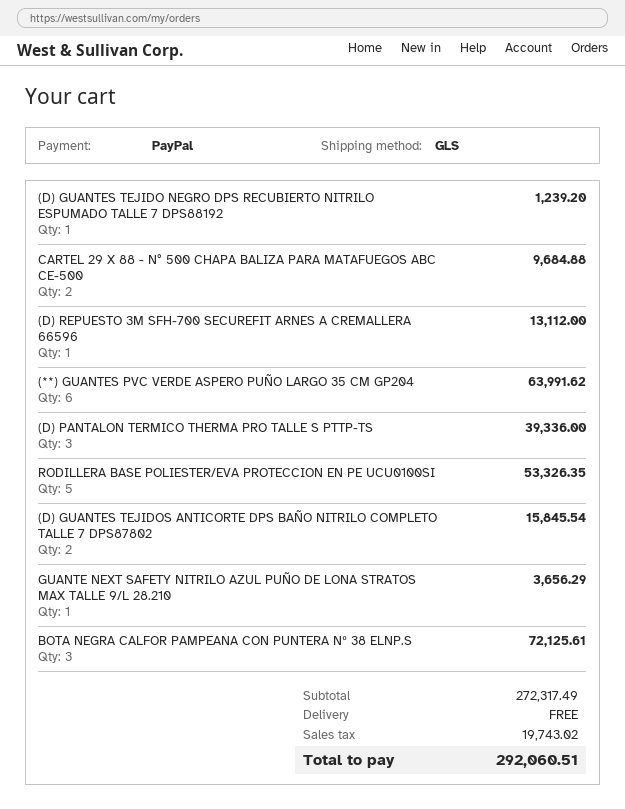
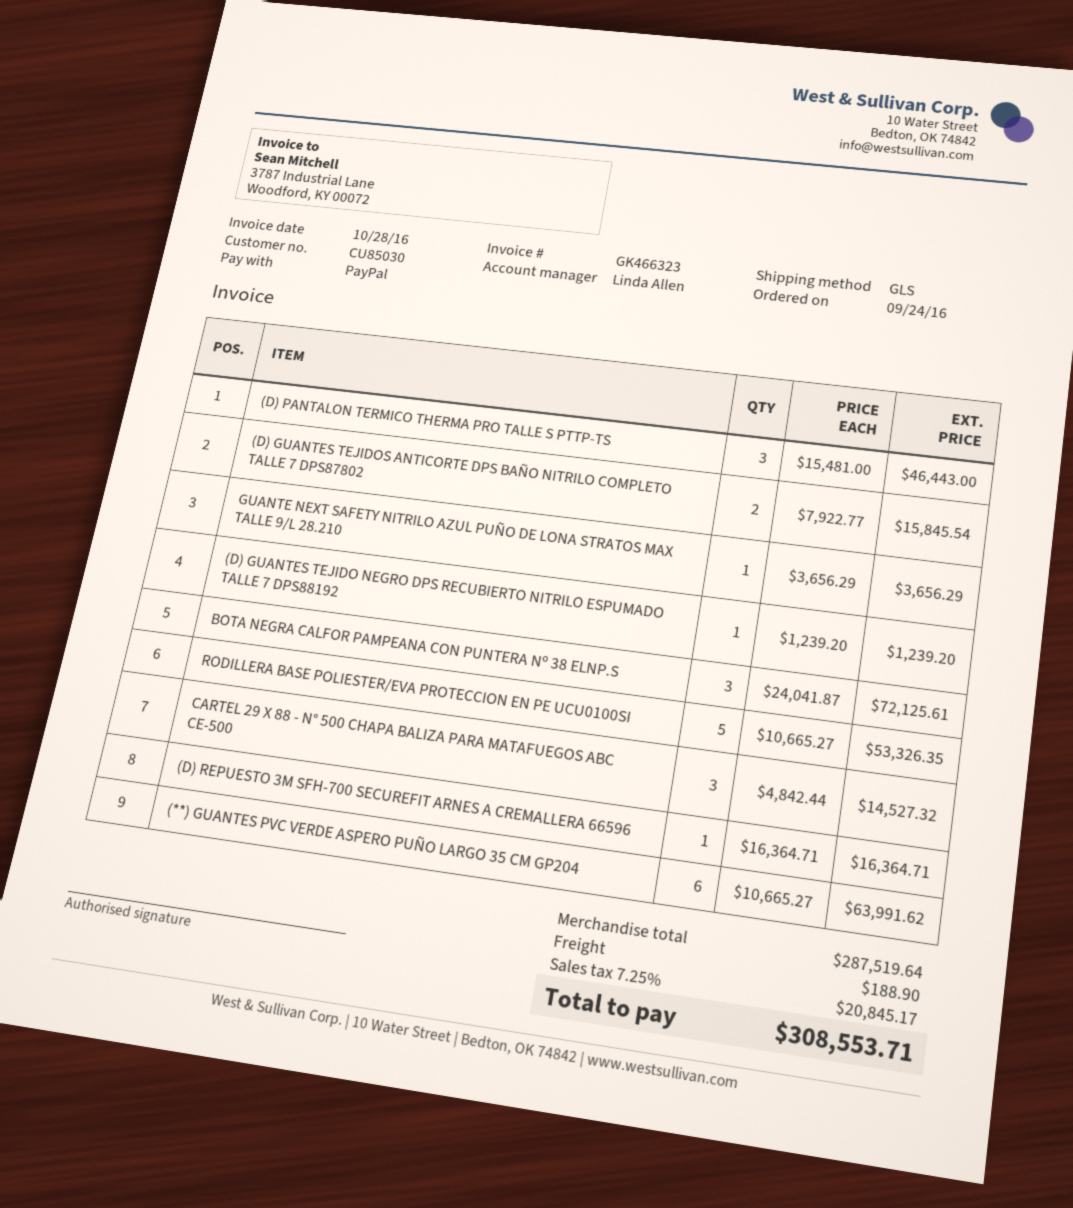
CARTEL 29 X 88 - N° 500 CHAPA BALIZA PARA MATAFUEGOS ABC CE-500: 2 for 9684.88 -> 3 for 14527.32
(D) REPUESTO 3M SFH-700 SECUREFIT ARNES A CREMALLERA 66596: 1 for 13112.00 -> 1 for 16364.71
(D) PANTALON TERMICO THERMA PRO TALLE S PTTP-TS: 3 for 39336.00 -> 3 for 46443.00
subtotal: 272317.49 -> 287519.64
shipping: 0.00 -> 188.90
tax: 19743.02 -> 20845.17
total: 292060.51 -> 308553.71

